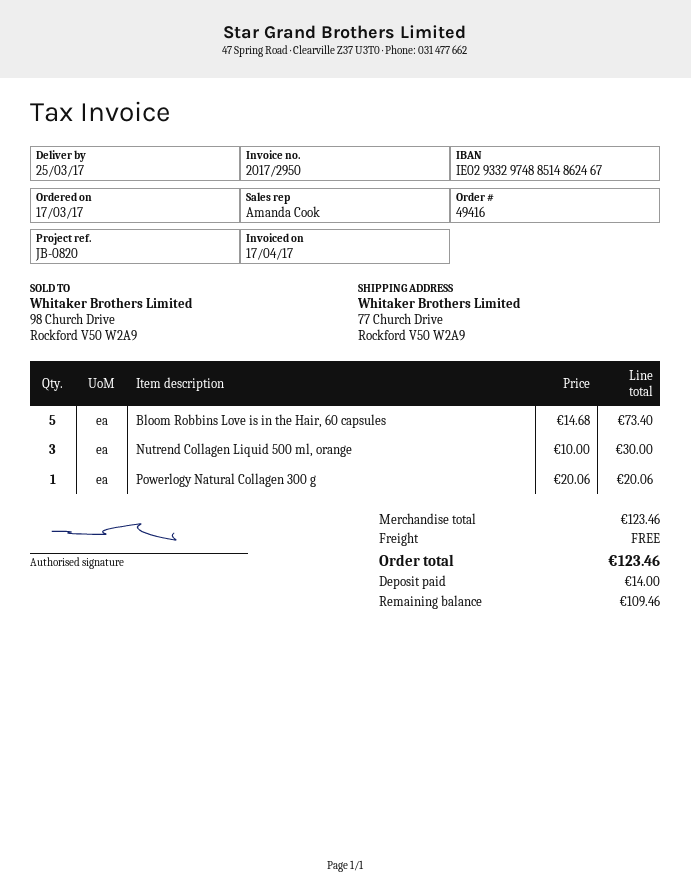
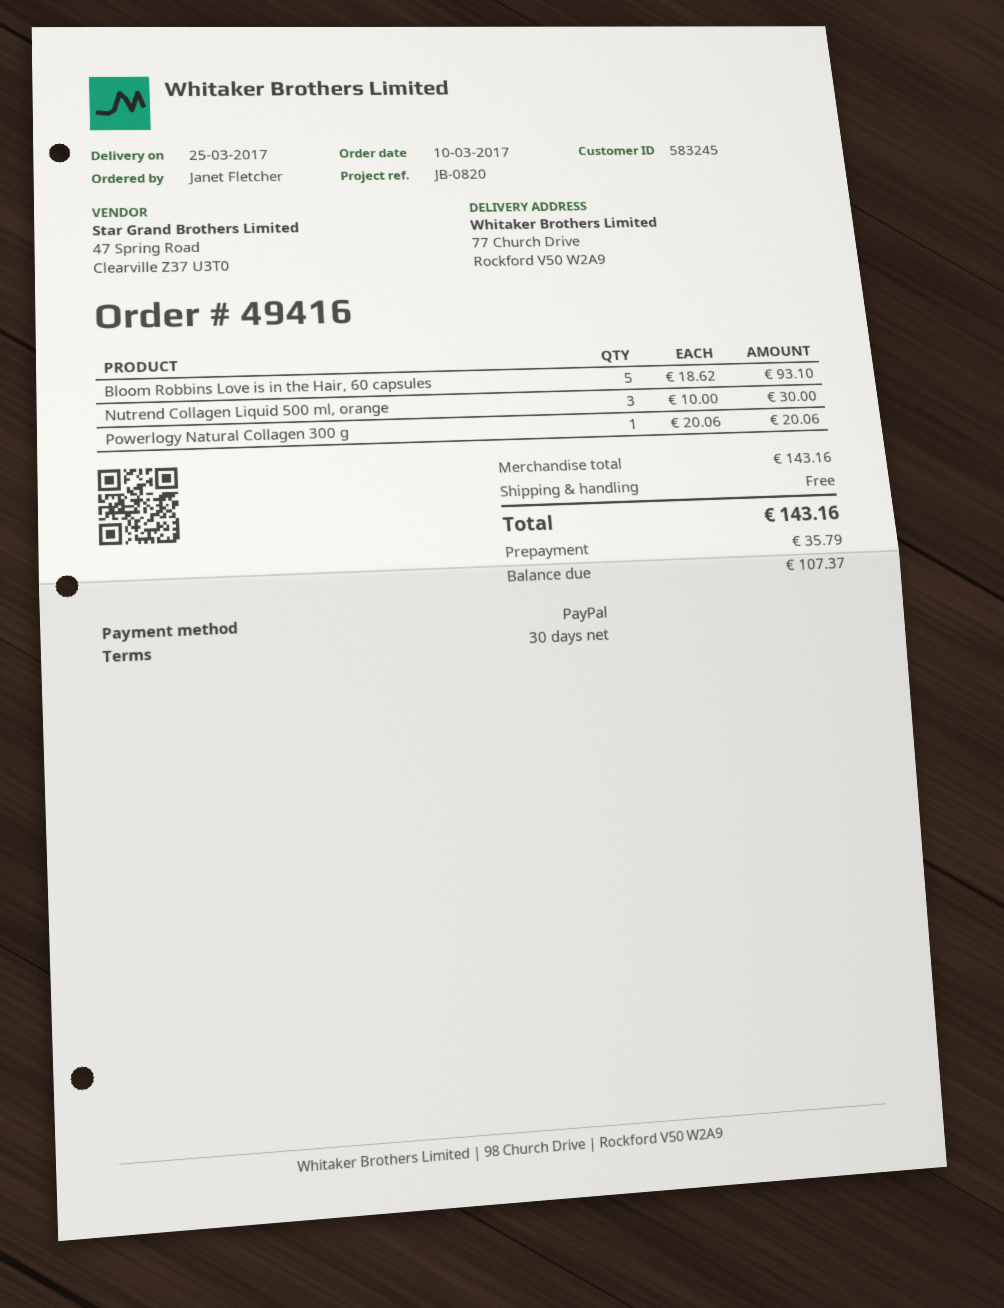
order date: 2017-03-17 -> 2017-03-10
Bloom Robbins Love is in the Hair, 60 capsules: 5 x 14.68 = 73.40 -> 5 x 18.62 = 93.10
subtotal: 123.46 -> 143.16
total: 123.46 -> 143.16
deposit: 14.00 -> 35.79
balance: 109.46 -> 107.37

